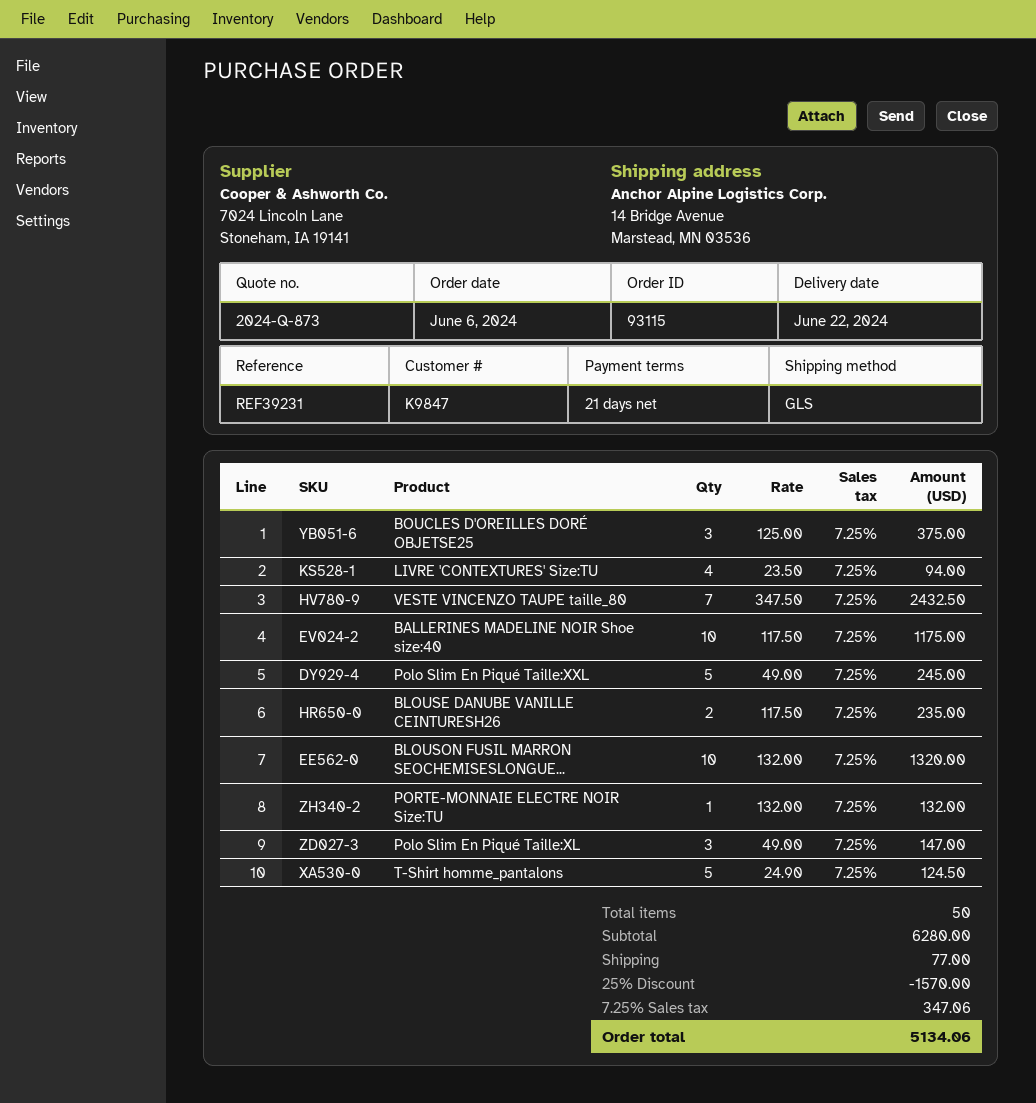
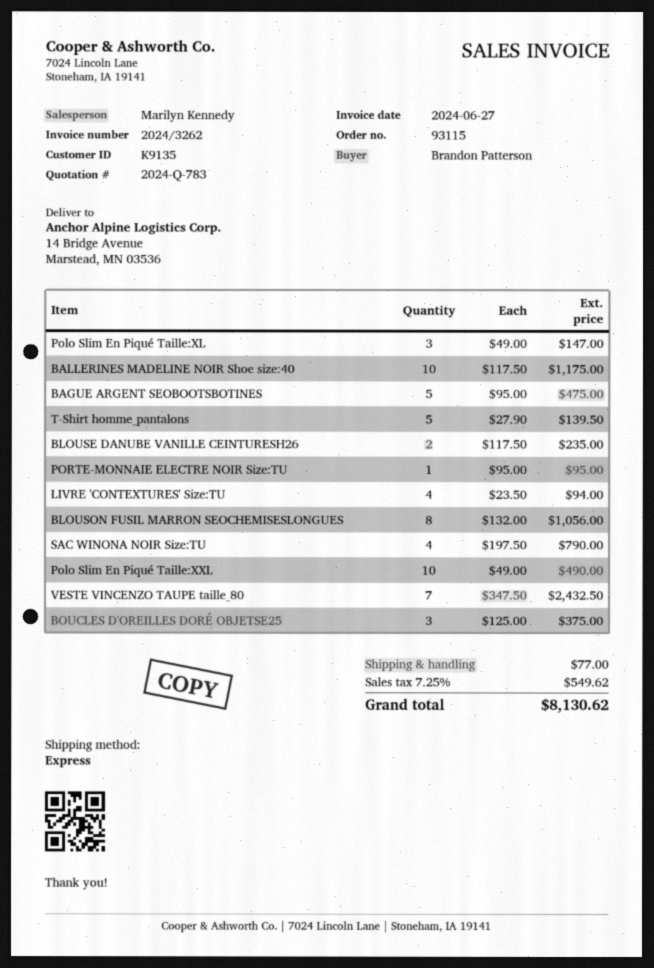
quote number: 2024-Q-873 -> 2024-Q-783
customer number: K9847 -> K9135
shipping method: GLS -> express
Polo Slim En Piqué Taille:XXL: 5 x 49.00 = 245.00 -> 10 x 49.00 = 490.00
BLOUSON FUSIL MARRON SEOCHEMISESLONGUE...: 10 x 132.00 = 1320.00 -> 8 x 132.00 = 1056.00
PORTE-MONNAIE ELECTRE NOIR Size:TU: 1 x 132.00 = 132.00 -> 1 x 95.00 = 95.00
T-Shirt homme_pantalons: 5 x 24.90 = 124.50 -> 5 x 27.90 = 139.50
BAGUE ARGENT SEOBOOTSBOTINES: none -> 5 x 95.00 = 475.00
SAC WINONA NOIR Size:TU: none -> 4 x 197.50 = 790.00
discount: 25% = 1570.00 -> none
tax: 7.25% = 347.06 -> 7.25% = 549.62
total: 5134.06 -> 8130.62

